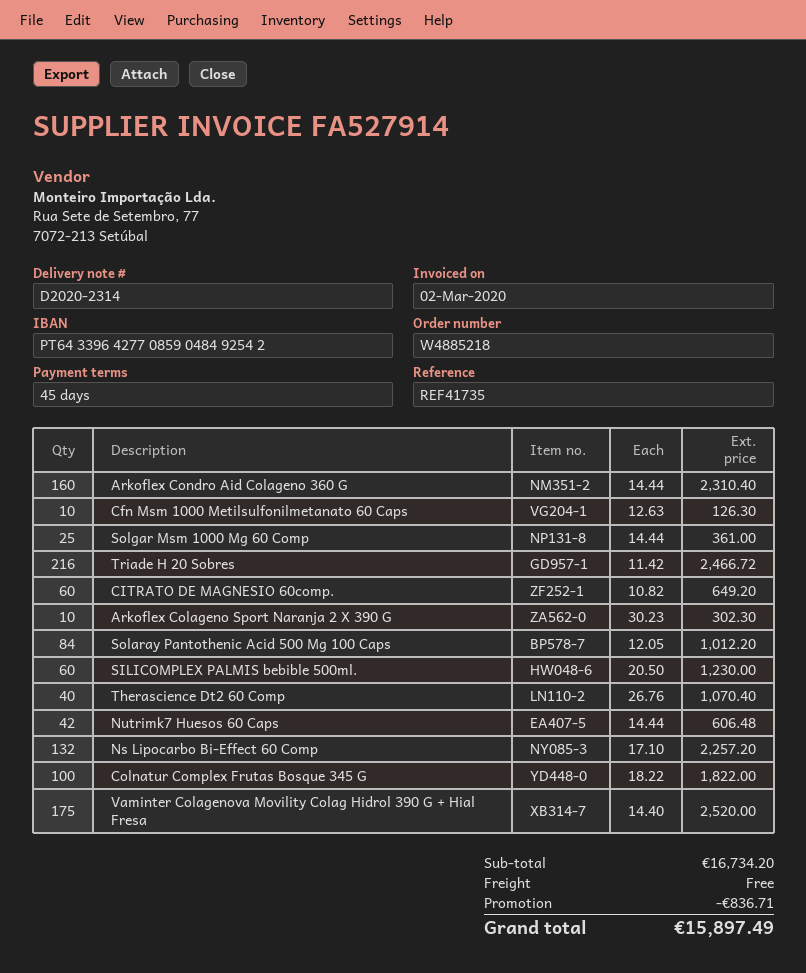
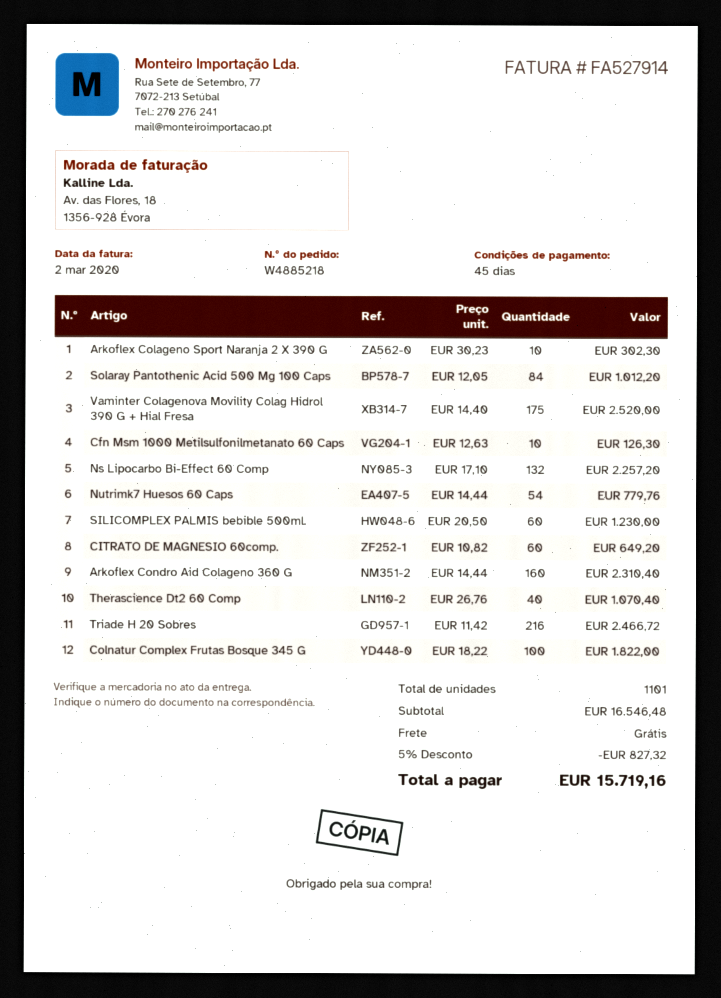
Solgar Msm 1000 Mg 60 Comp: 25 x 14.44 = 361.00 -> none
Nutrimk7 Huesos 60 Caps: 42 x 14.44 = 606.48 -> 54 x 14.44 = 779.76
subtotal: 16734.20 -> 16546.48
discount: 836.71 -> 827.32
total: 15897.49 -> 15719.16

